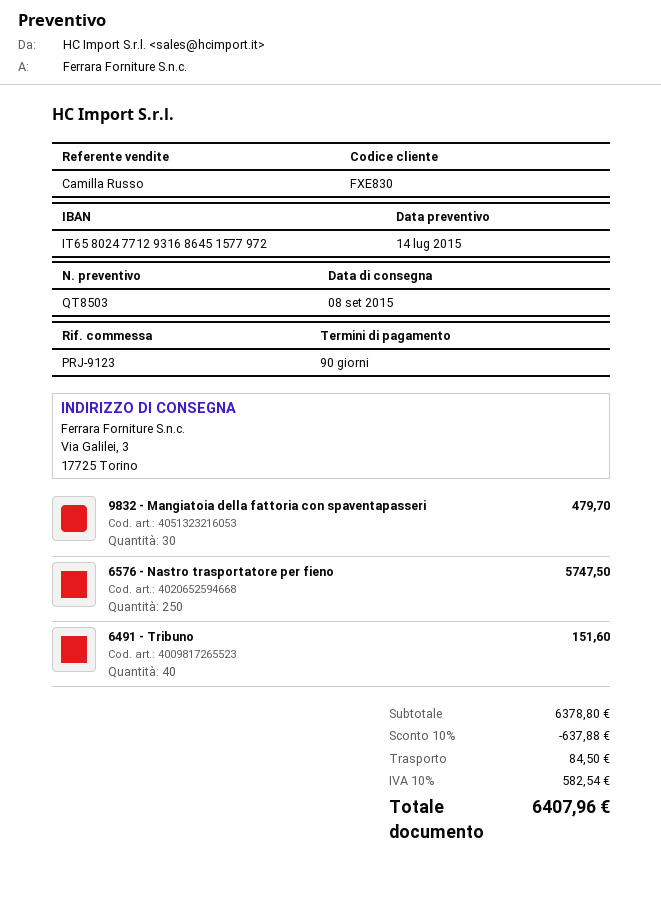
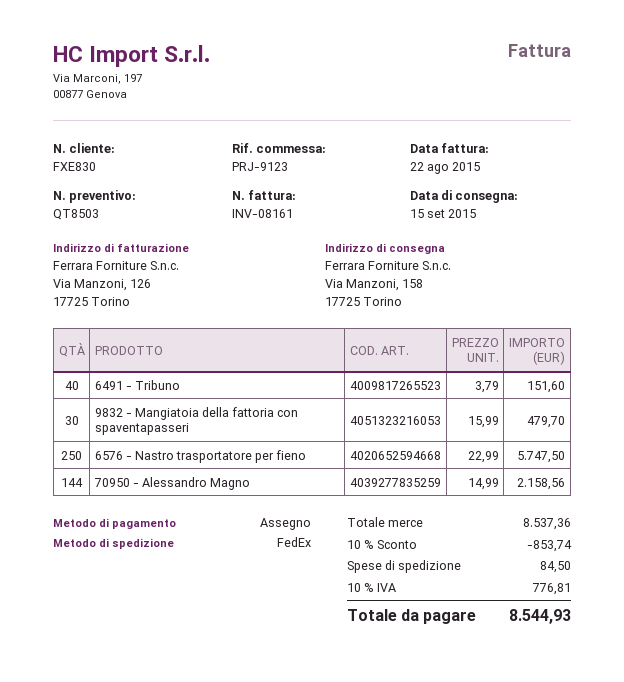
delivery date: 2015-09-08 -> 2015-09-15
ship to: Via Galilei, 3, 17725 Torino -> Via Manzoni, 158, 17725 Torino
70950 - Alessandro Magno: none -> 144 for 2158.56
subtotal: 6378.80 -> 8537.36
discount: 10% = 637.88 -> 10% = 853.74
tax: 10% = 582.54 -> 10% = 776.81
total: 6407.96 -> 8544.93

